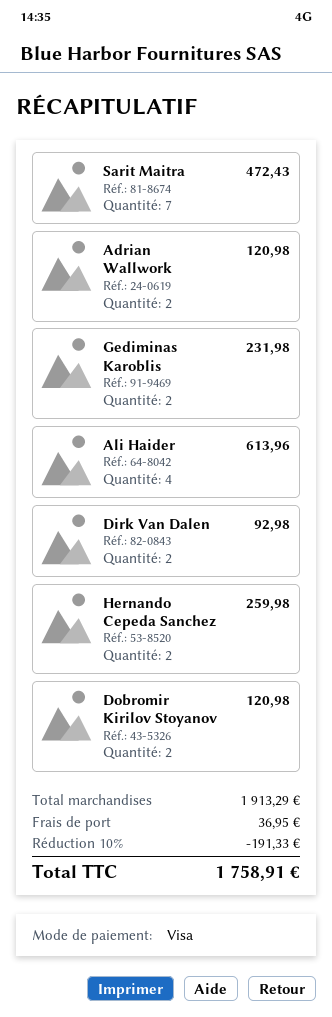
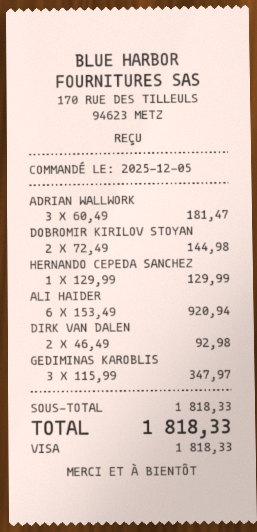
Sarit Maitra: 7 for 472.43 -> none
Adrian Wallwork: 2 for 120.98 -> 3 for 181.47
Gediminas Karoblis: 2 for 231.98 -> 3 for 347.97
Ali Haider: 4 for 613.96 -> 6 for 920.94
Hernando Cepeda Sanchez: 2 for 259.98 -> 1 for 129.99
Dobromir Kirilov Stoyanov: 2 for 120.98 -> 2 for 144.98
subtotal: 1913.29 -> 1818.33
discount: 10% = 191.33 -> none
shipping: 36.95 -> none
total: 1758.91 -> 1818.33

